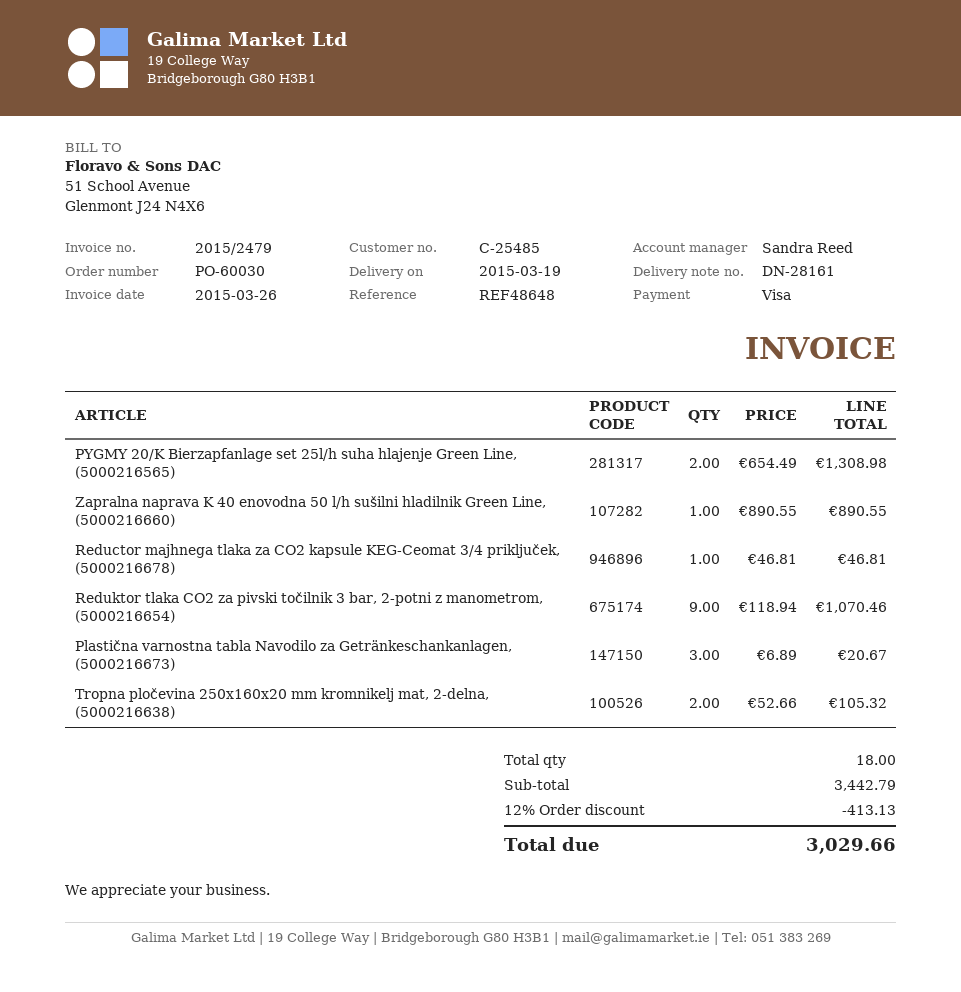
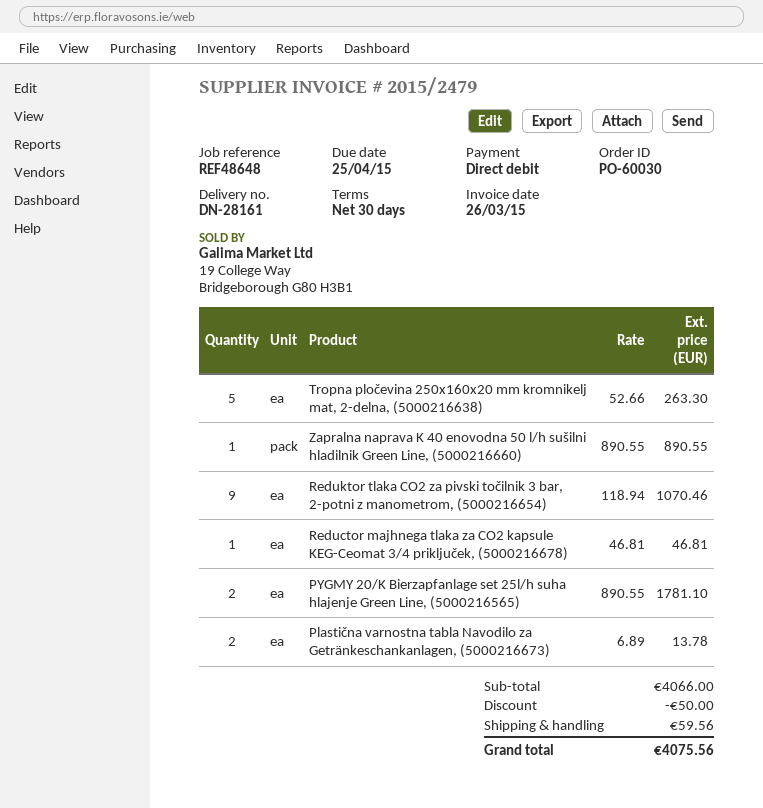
payment method: Visa -> direct debit
PYGMY 20/K Bierzapfanlage set 25l/h suha hlajenje Green Line, (5000216565): 2 x 654.49 = 1308.98 -> 2 x 890.55 = 1781.10
Plastična varnostna tabla Navodilo za Getränkeschankanlagen, (5000216673): 3 x 6.89 = 20.67 -> 2 x 6.89 = 13.78
Tropna pločevina 250x160x20 mm kromnikelj mat, 2-delna, (5000216638): 2 x 52.66 = 105.32 -> 5 x 52.66 = 263.30
subtotal: 3442.79 -> 4066.00
discount: 413.13 -> 50.00
shipping: none -> 59.56
total: 3029.66 -> 4075.56

